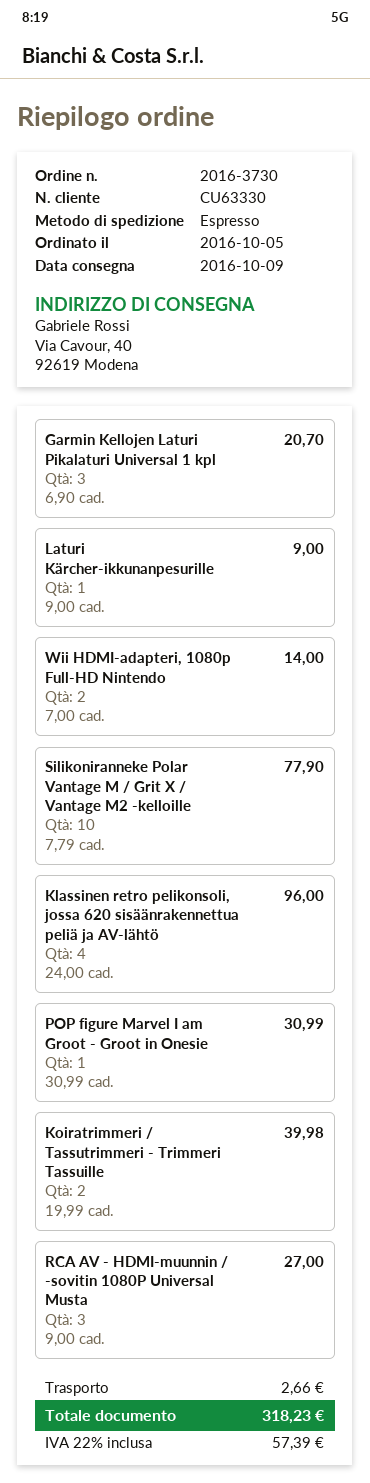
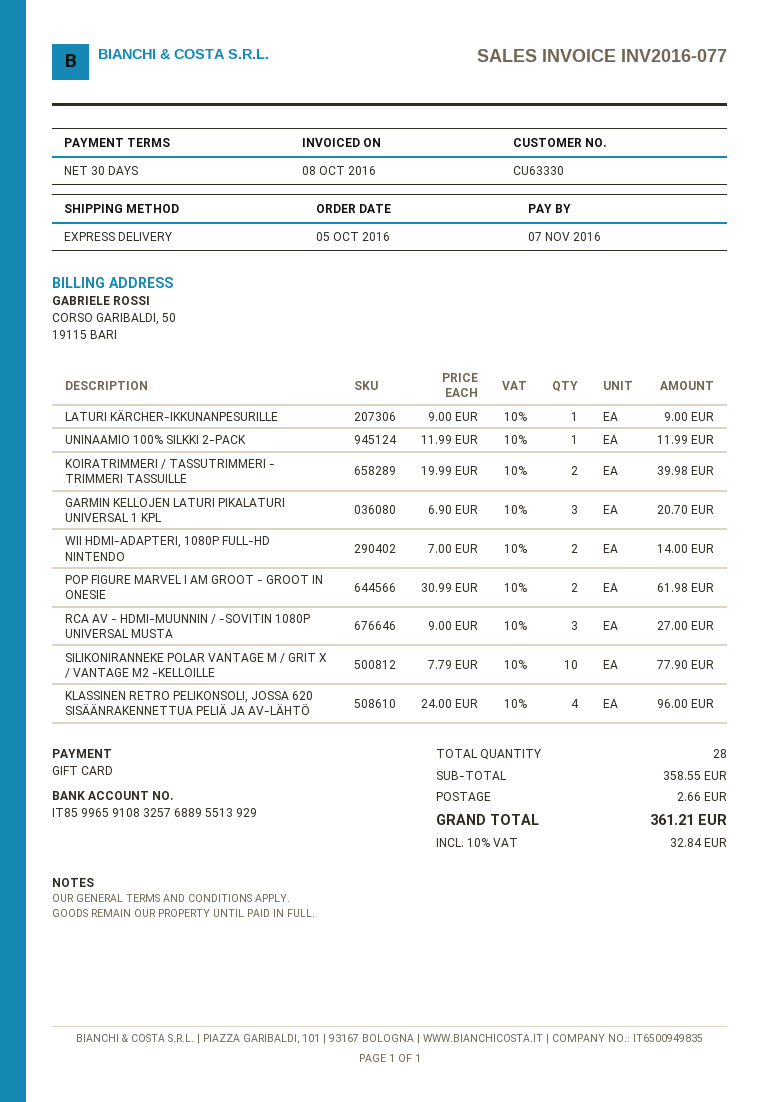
POP figure Marvel I am Groot - Groot in Onesie: 1 x 30.99 = 30.99 -> 2 x 30.99 = 61.98
UNINAAMIO 100% SILKKI 2-PACK: none -> 1 x 11.99 = 11.99
tax: 22% = 57.39 -> 10% = 32.84
total: 318.23 -> 361.21

